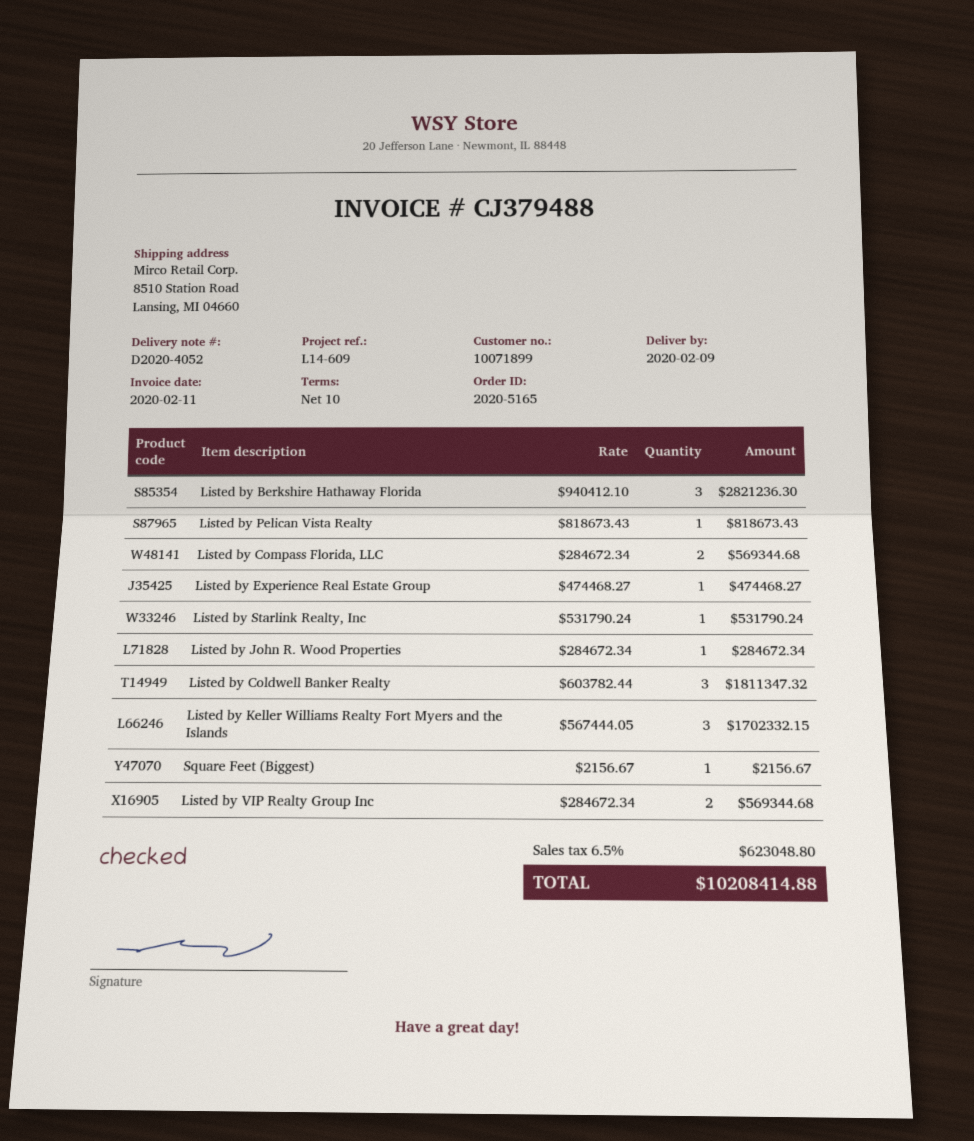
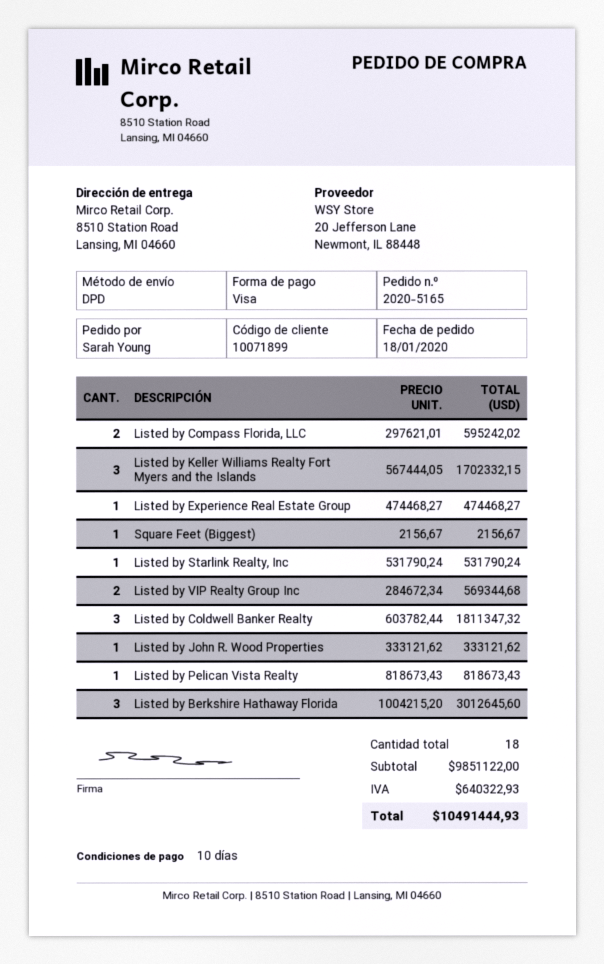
Listed by Berkshire Hathaway Florida: 3 x 940412.10 = 2821236.30 -> 3 x 1004215.20 = 3012645.60
Listed by Compass Florida, LLC: 2 x 284672.34 = 569344.68 -> 2 x 297621.01 = 595242.02
Listed by John R. Wood Properties: 1 x 284672.34 = 284672.34 -> 1 x 333121.62 = 333121.62
tax: 623048.80 -> 640322.93
total: 10208414.88 -> 10491444.93

